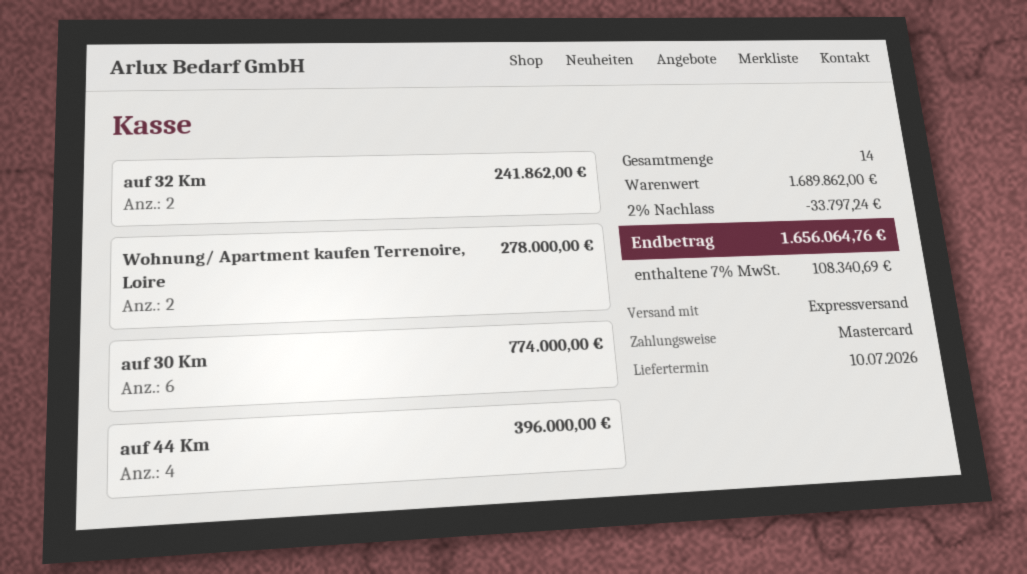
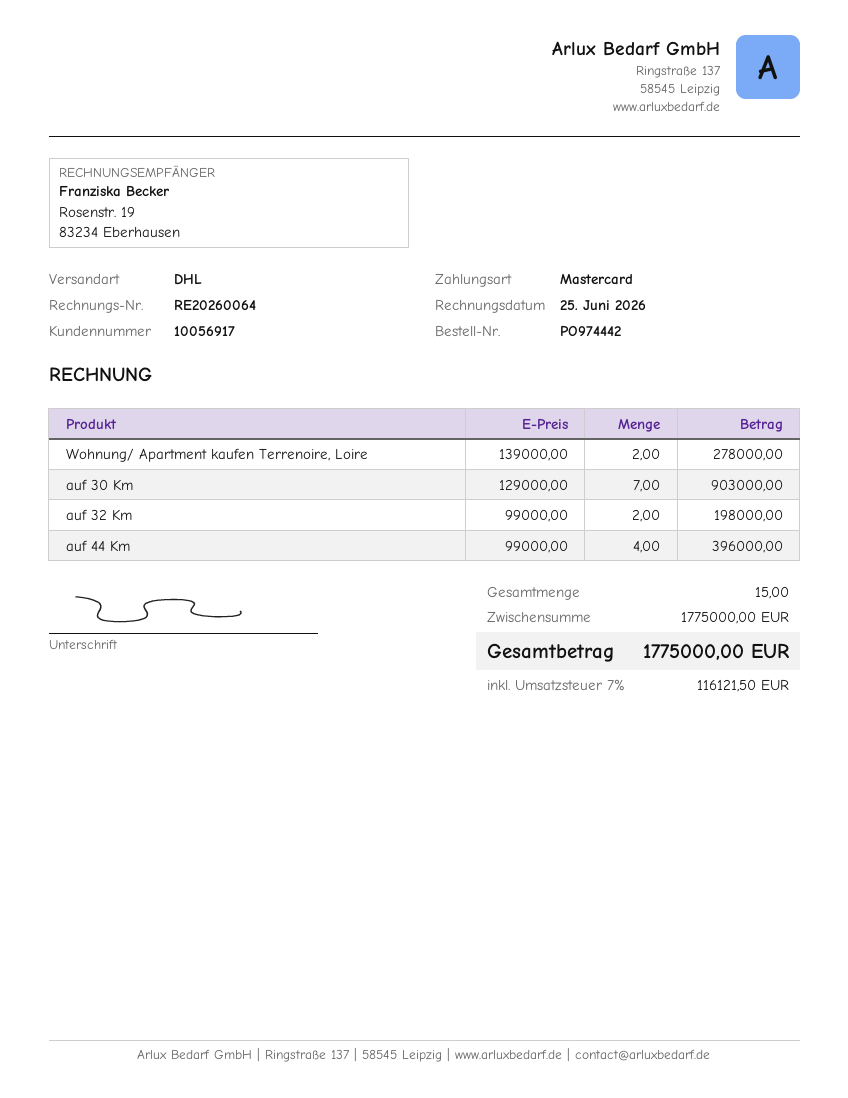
shipping method: express -> DHL
auf 32 Km: 2 for 241862.00 -> 2 for 198000.00
auf 30 Km: 6 for 774000.00 -> 7 for 903000.00
total quantity: 14 -> 15
subtotal: 1689862.00 -> 1775000.00
discount: 2% = 33797.24 -> none
tax: 7% = 108340.69 -> 7% = 116121.50
total: 1656064.76 -> 1775000.00

